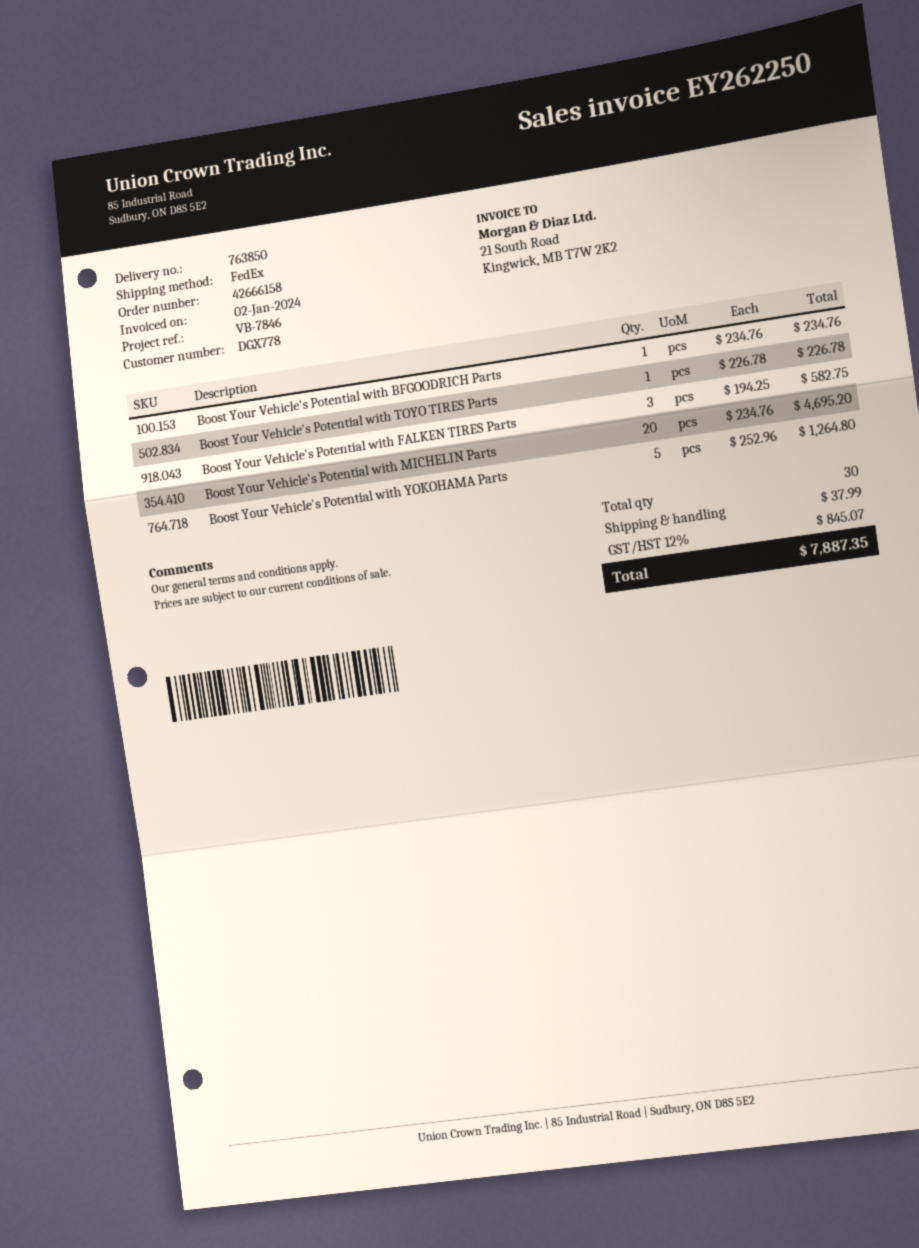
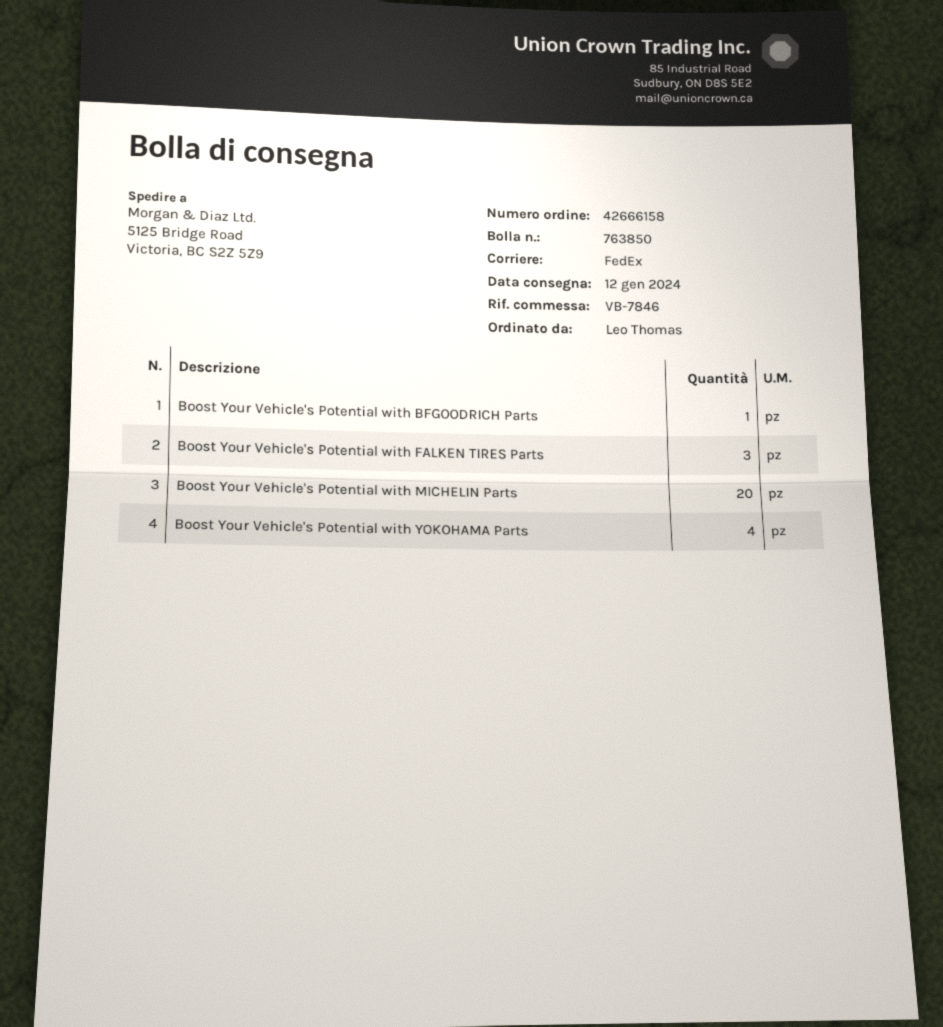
Boost Your Vehicle's Potential with TOYO TIRES Parts: 1 -> none
Boost Your Vehicle's Potential with YOKOHAMA Parts: 5 -> 4

